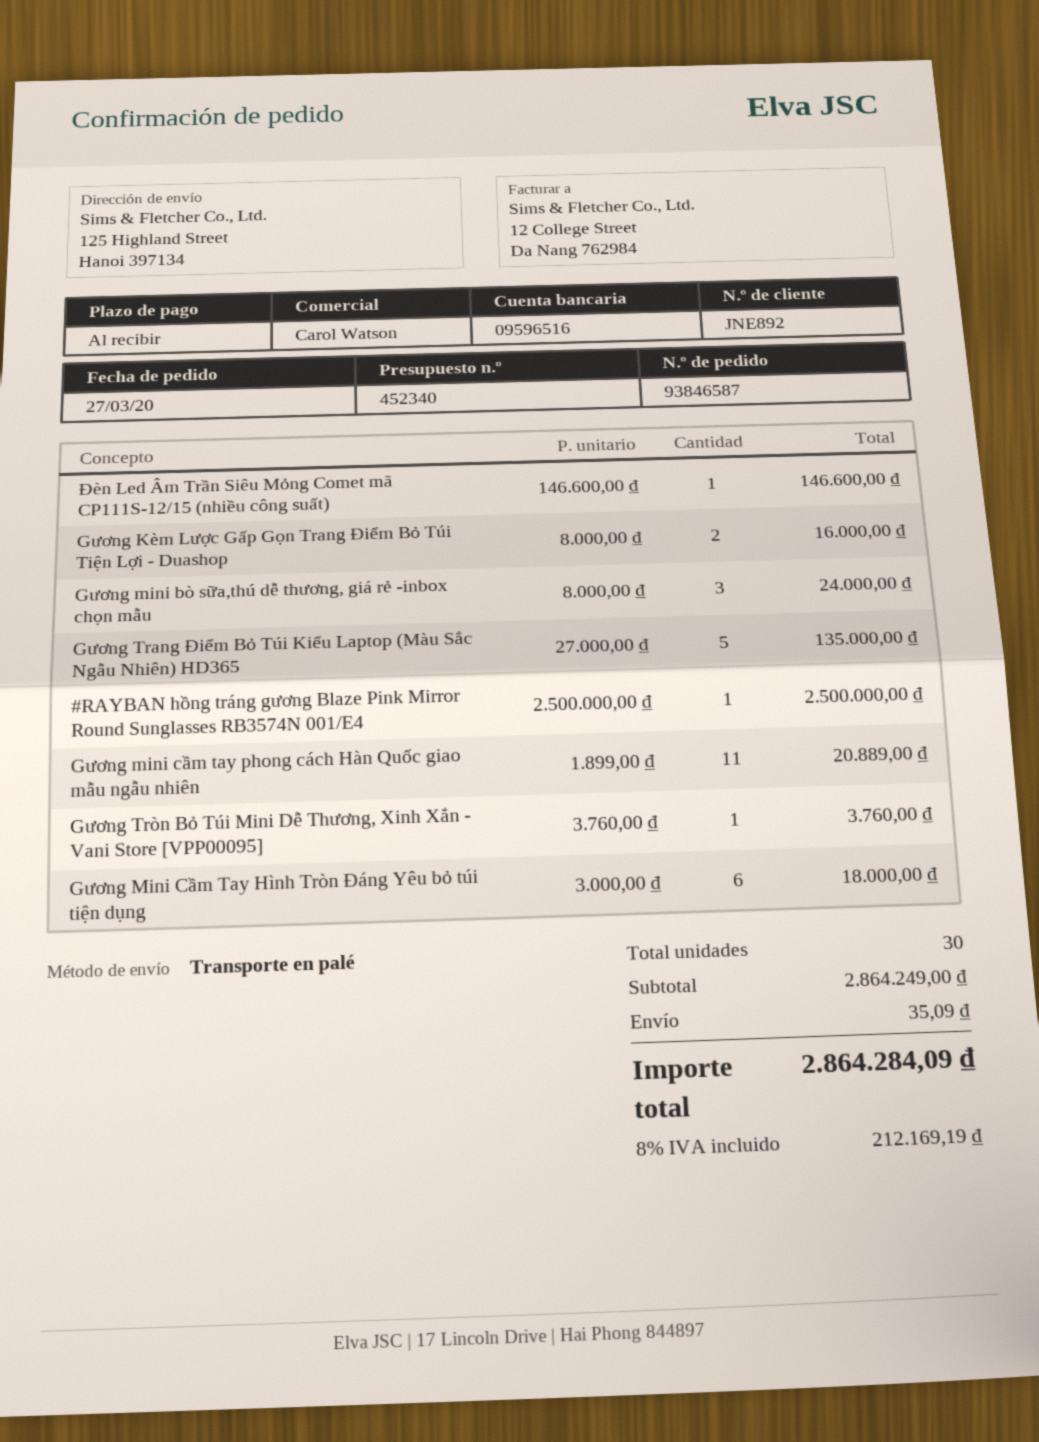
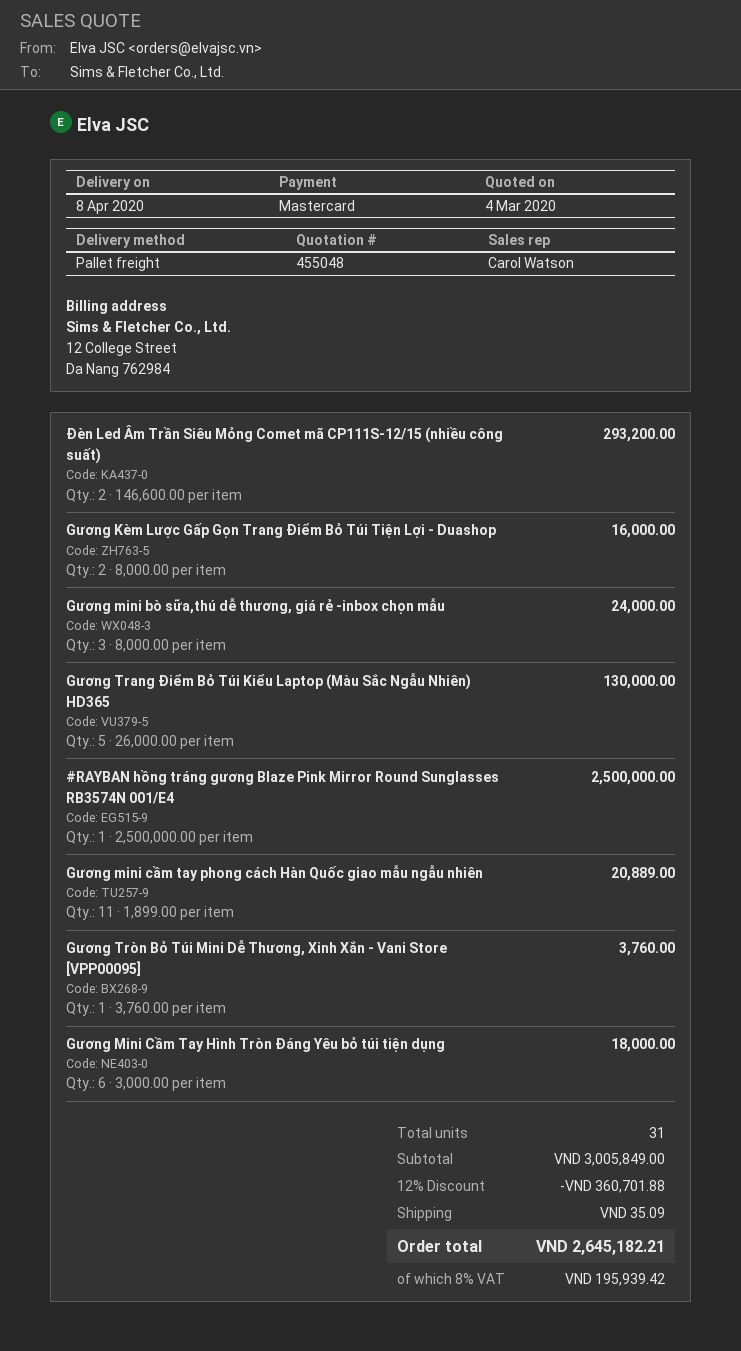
quote number: 452340 -> 455048
Đèn Led Âm Trần Siêu Mỏng Comet mã CP111S-12/15 (nhiều công suất): 1 x 146600.00 = 146600.00 -> 2 x 146600.00 = 293200.00
Gương Trang Điểm Bỏ Túi Kiểu Laptop (Màu Sắc Ngẫu Nhiên) HD365: 5 x 27000.00 = 135000.00 -> 5 x 26000.00 = 130000.00
total quantity: 30 -> 31
subtotal: 2864249.00 -> 3005849.00
discount: none -> 12% = 360701.88
tax: 8% = 212169.19 -> 8% = 195939.42
total: 2864284.09 -> 2645182.21

